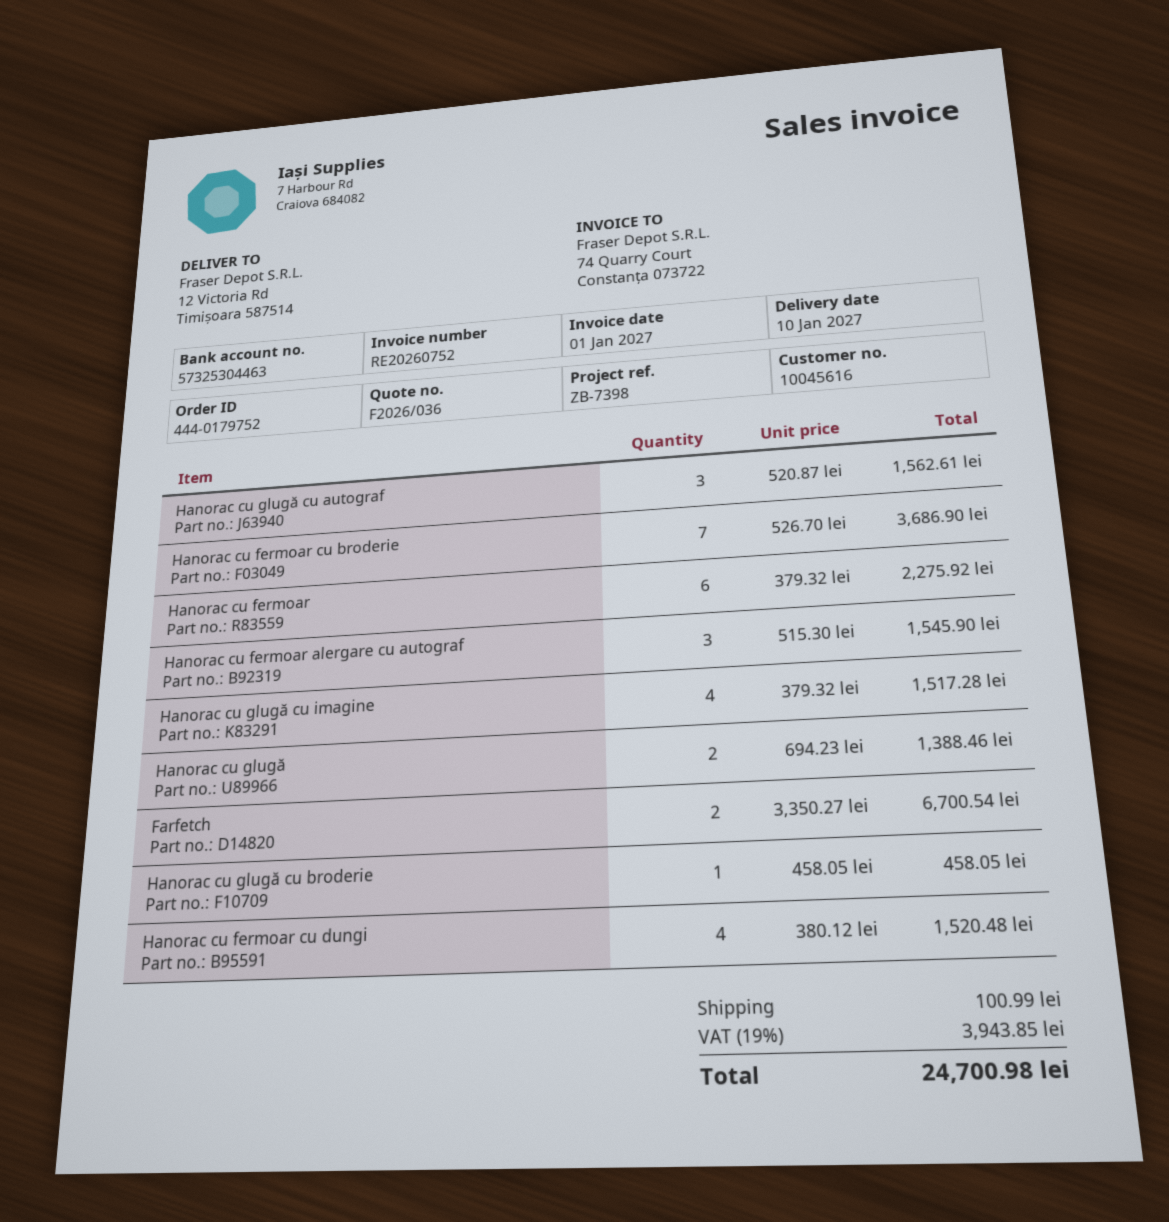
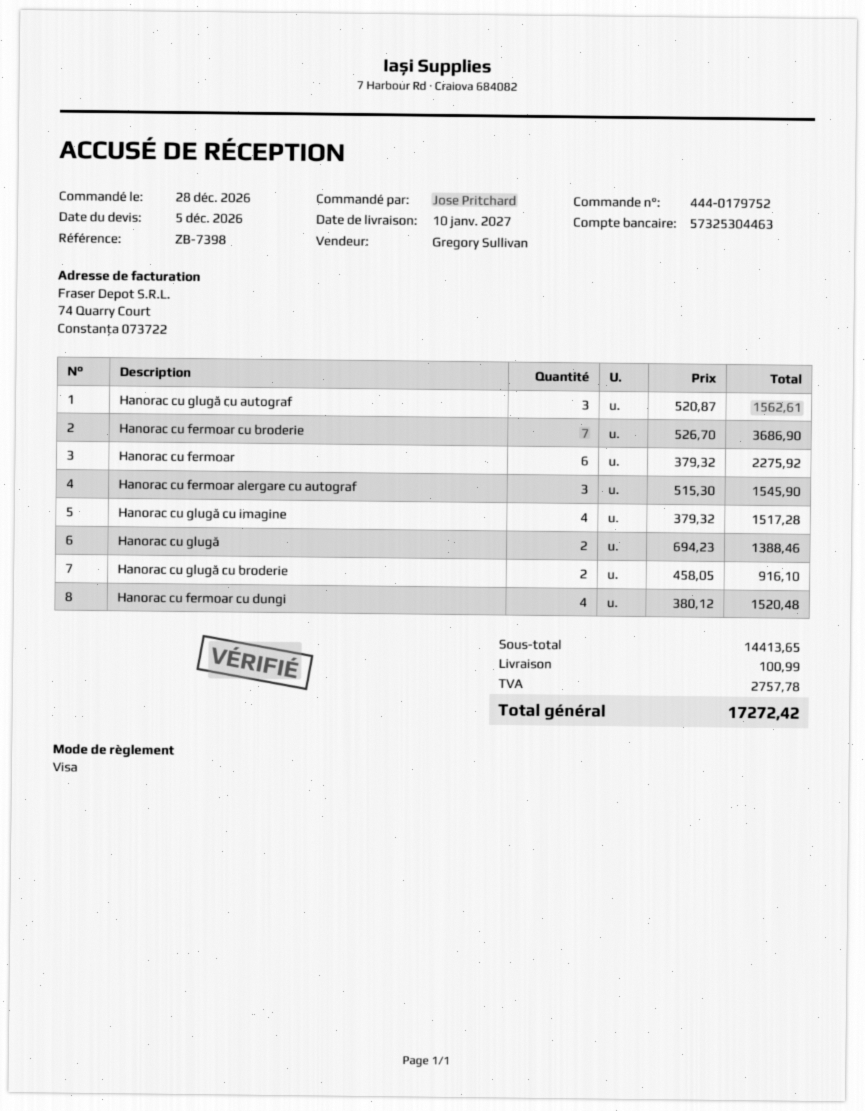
Farfetch: 2 x 3350.27 = 6700.54 -> none
Hanorac cu glugă cu broderie: 1 x 458.05 = 458.05 -> 2 x 458.05 = 916.10
tax: 3943.85 -> 2757.78
total: 24700.98 -> 17272.42

